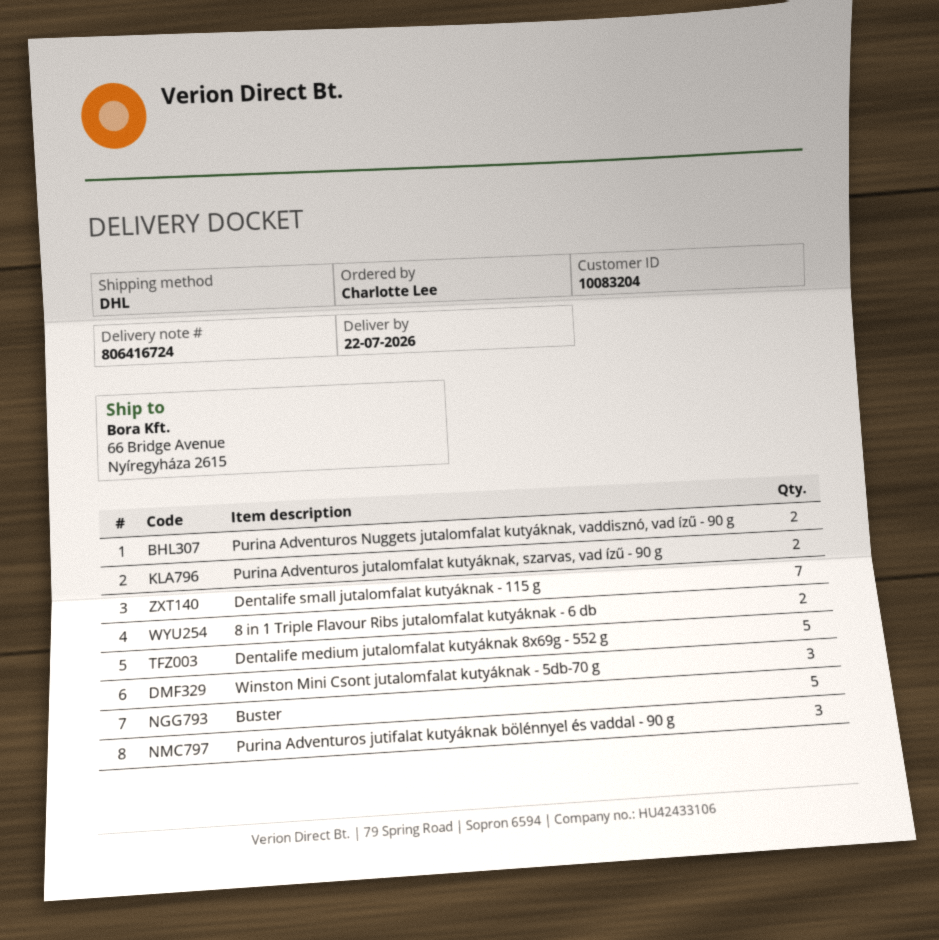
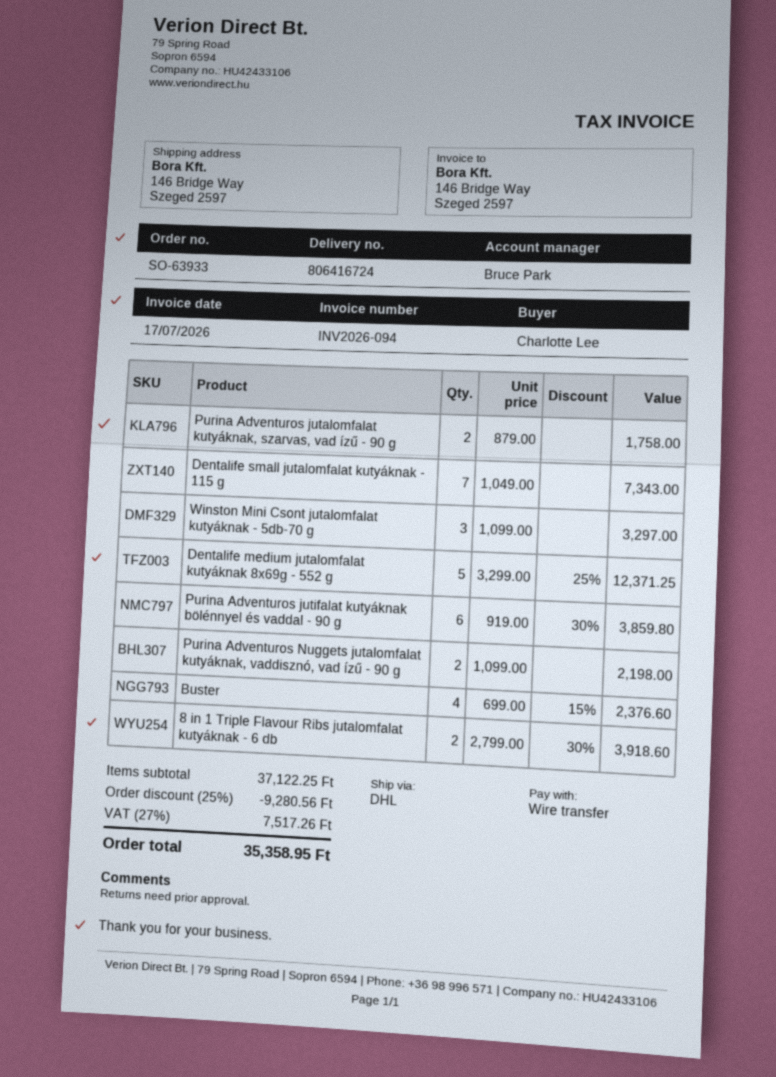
ship to: 66 Bridge Avenue, Nyíregyháza 2615 -> 146 Bridge Way, Szeged 2597
Buster: 5 -> 4
Purina Adventuros jutifalat kutyáknak bölénnyel és vaddal - 90 g: 3 -> 6

